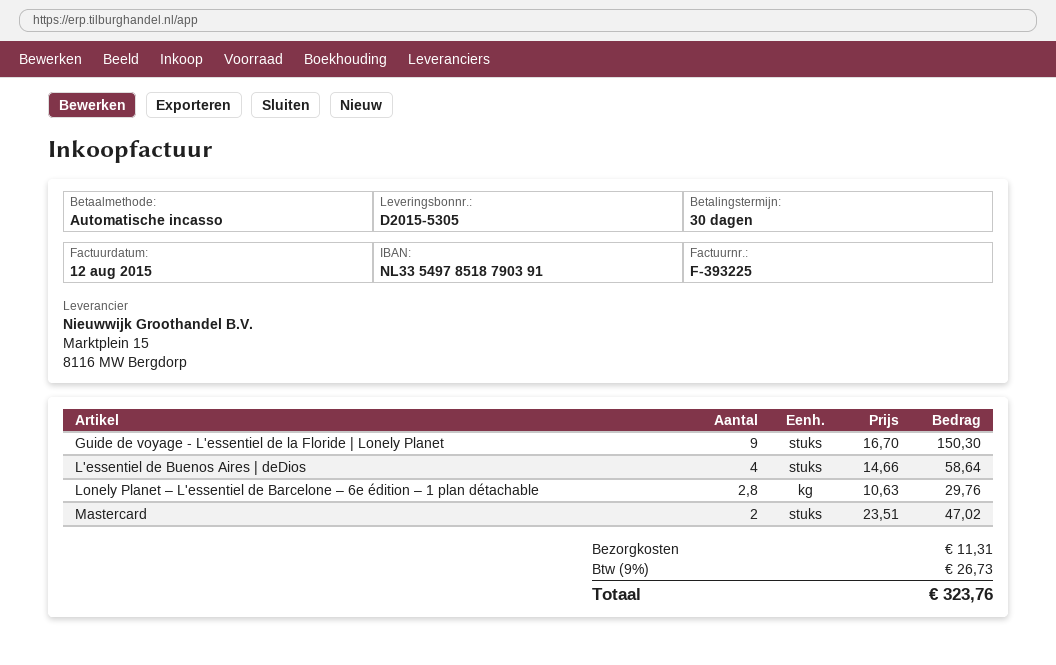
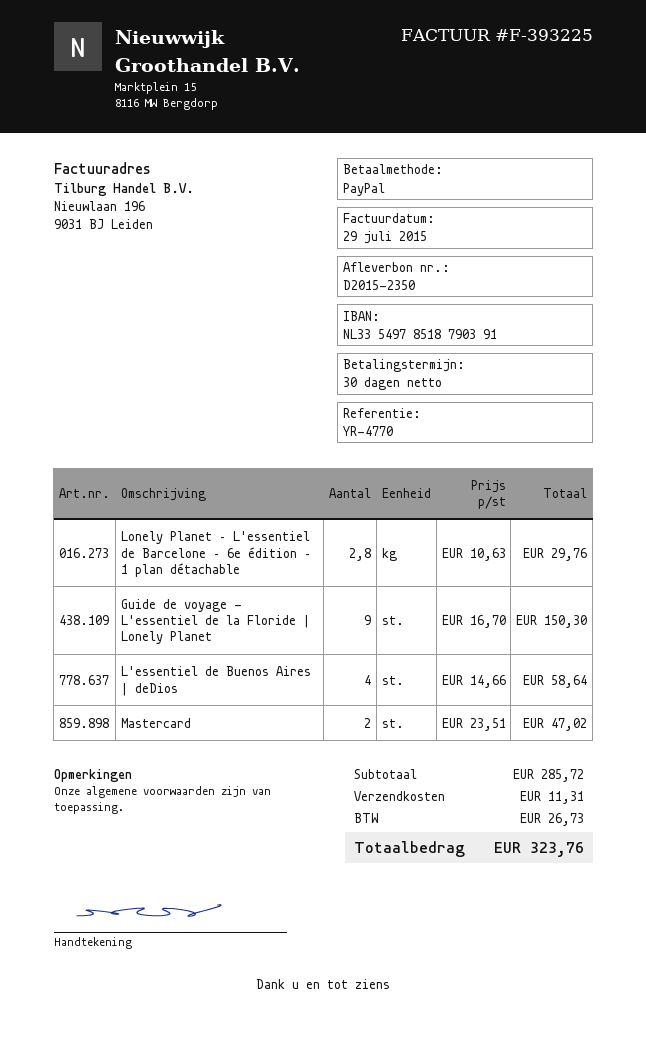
delivery note number: D2015-5305 -> D2015-2350
invoice date: 2015-08-12 -> 2015-07-29
payment method: direct debit -> PayPal

